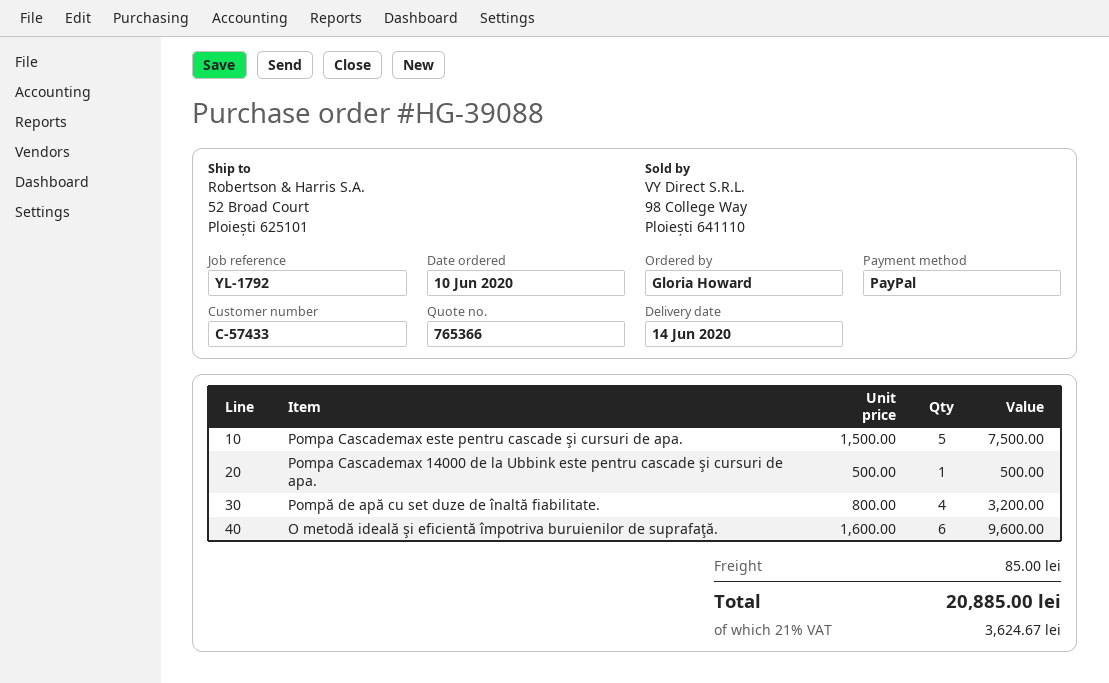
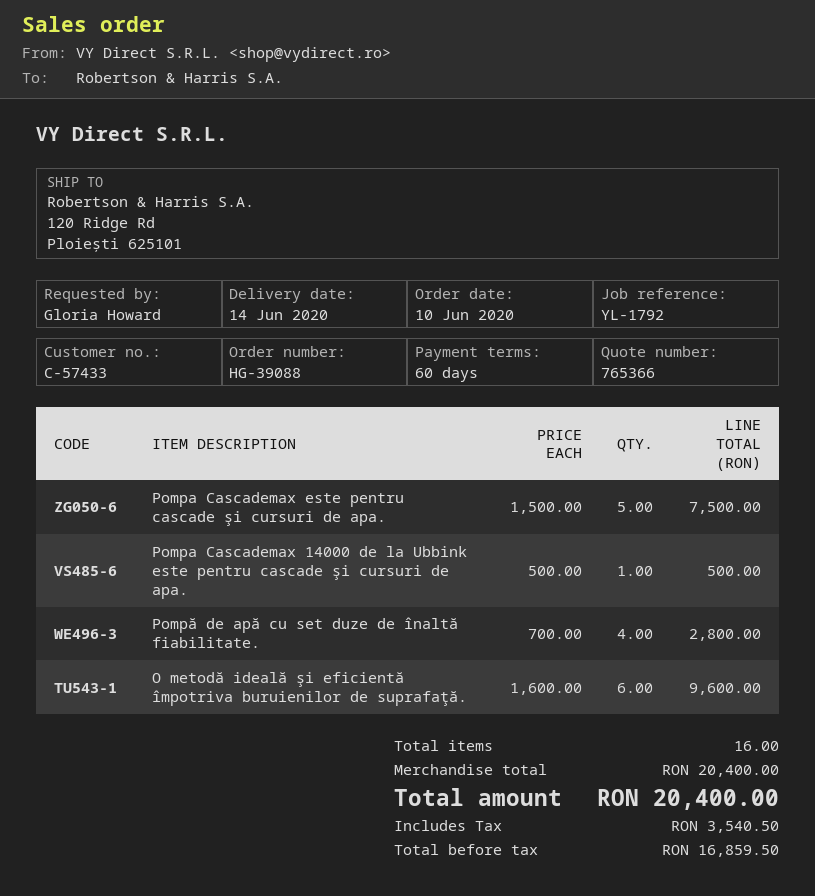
ship to: 52 Broad Court, Ploiești 625101 -> 120 Ridge Rd, Ploiești 625101
Pompă de apă cu set duze de înaltă fiabilitate.: 4 x 800.00 = 3200.00 -> 4 x 700.00 = 2800.00
shipping: 85.00 -> none
tax: 3624.67 -> 3540.50
total: 20885.00 -> 20400.00

